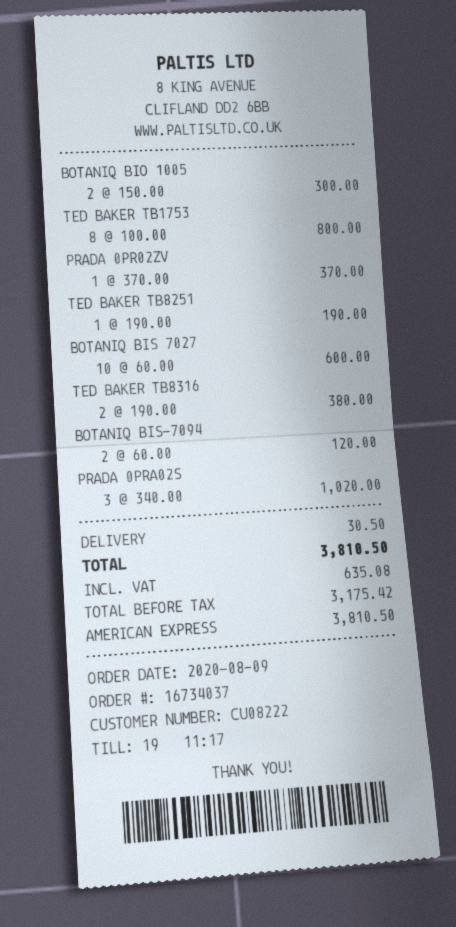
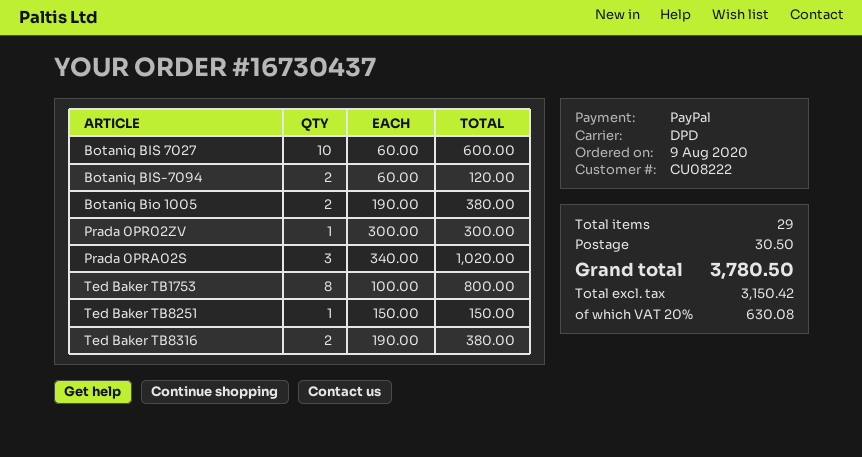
order number: 16734037 -> 16730437
payment method: American Express -> PayPal
BOTANIQ BIO 1005: 2 x 150.00 = 300.00 -> 2 x 190.00 = 380.00
PRADA 0PR02ZV: 1 x 370.00 = 370.00 -> 1 x 300.00 = 300.00
TED BAKER TB8251: 1 x 190.00 = 190.00 -> 1 x 150.00 = 150.00
net: 3175.42 -> 3150.42
tax: 635.08 -> 630.08
total: 3810.50 -> 3780.50

